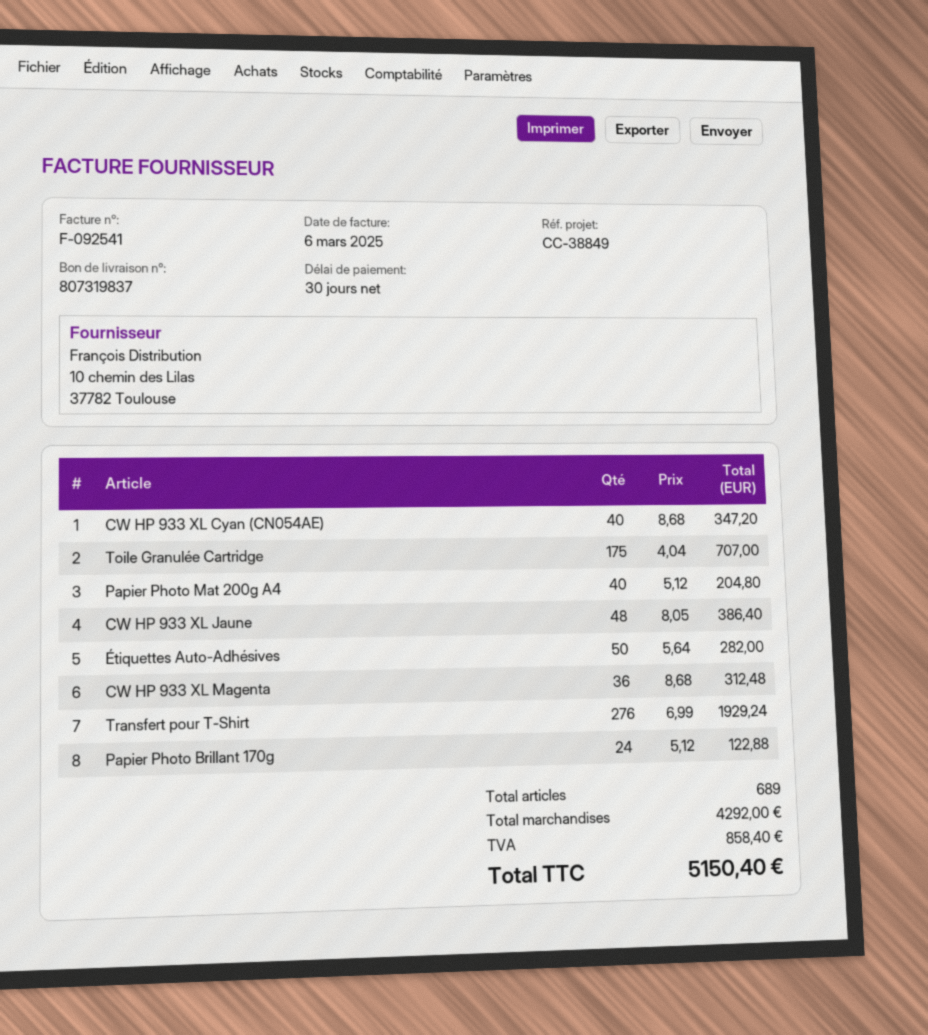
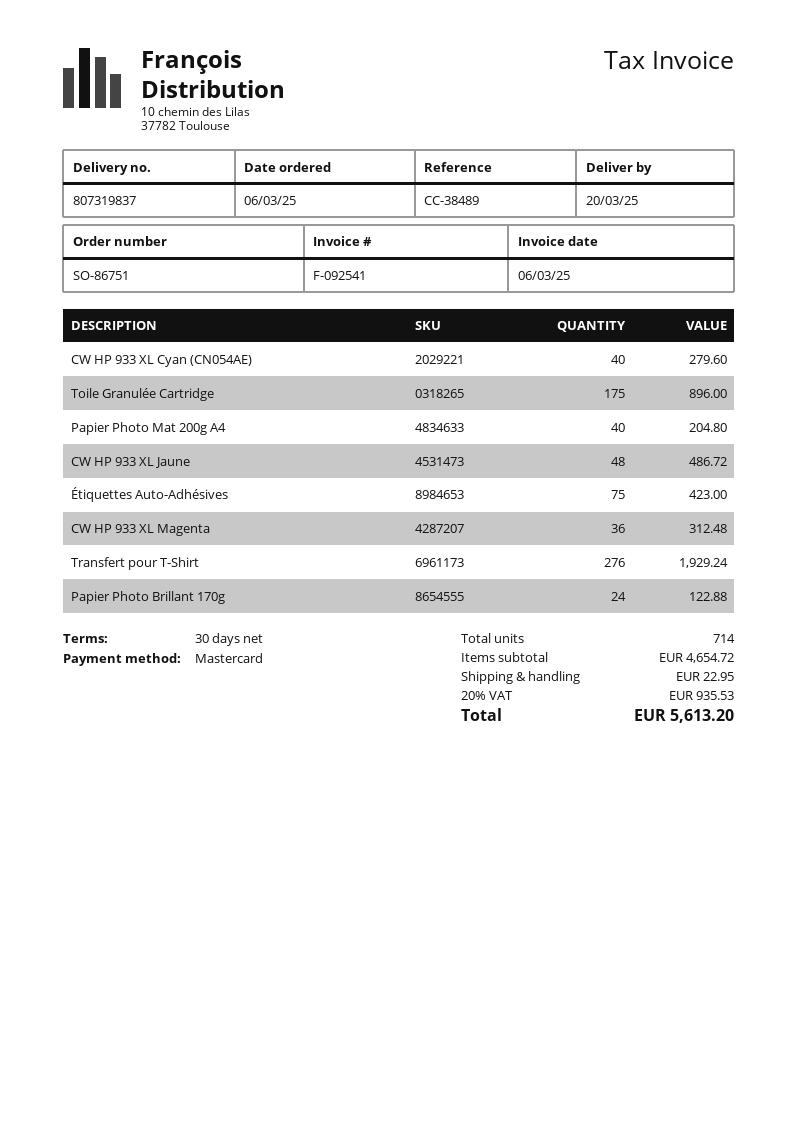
reference: CC-38849 -> CC-38489
CW HP 933 XL Cyan (CN054AE): 40 for 347.20 -> 40 for 279.60
Toile Granulée Cartridge: 175 for 707.00 -> 175 for 896.00
CW HP 933 XL Jaune: 48 for 386.40 -> 48 for 486.72
Étiquettes Auto-Adhésives: 50 for 282.00 -> 75 for 423.00
total quantity: 689 -> 714
subtotal: 4292.00 -> 4654.72
shipping: none -> 22.95
tax: 858.40 -> 935.53
total: 5150.40 -> 5613.20

